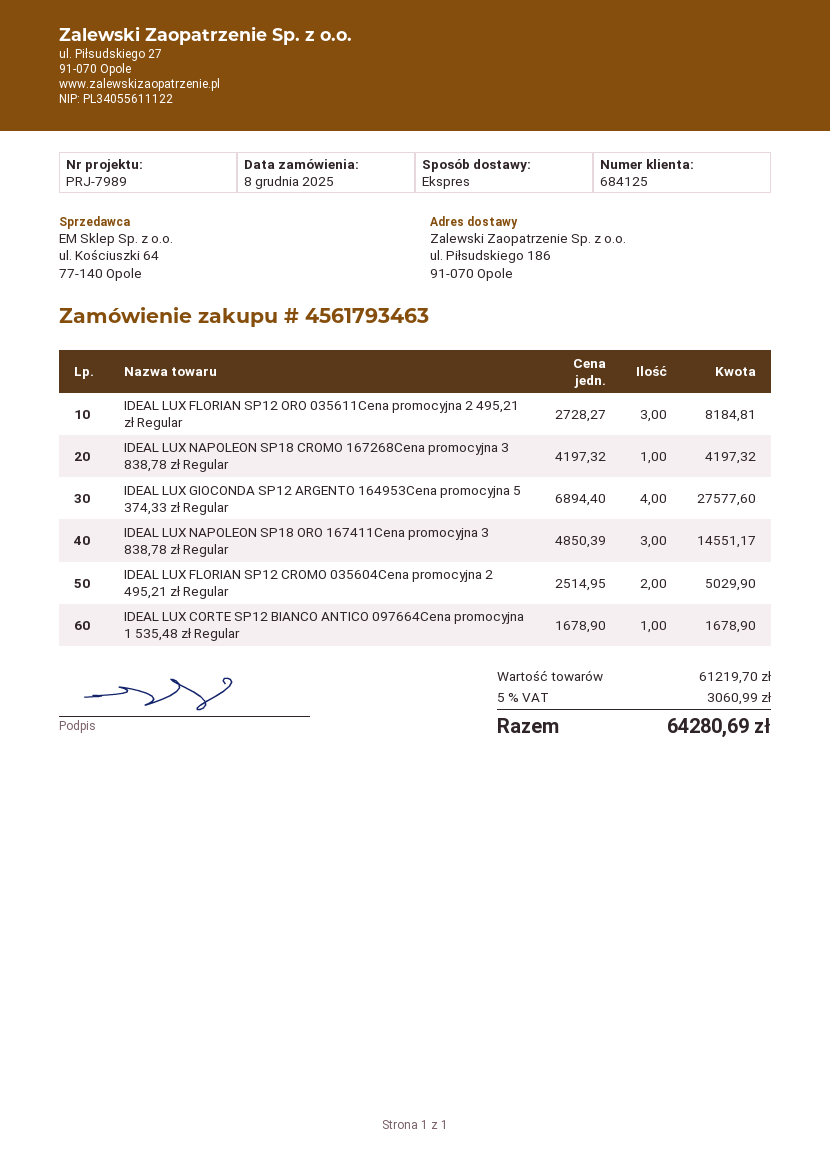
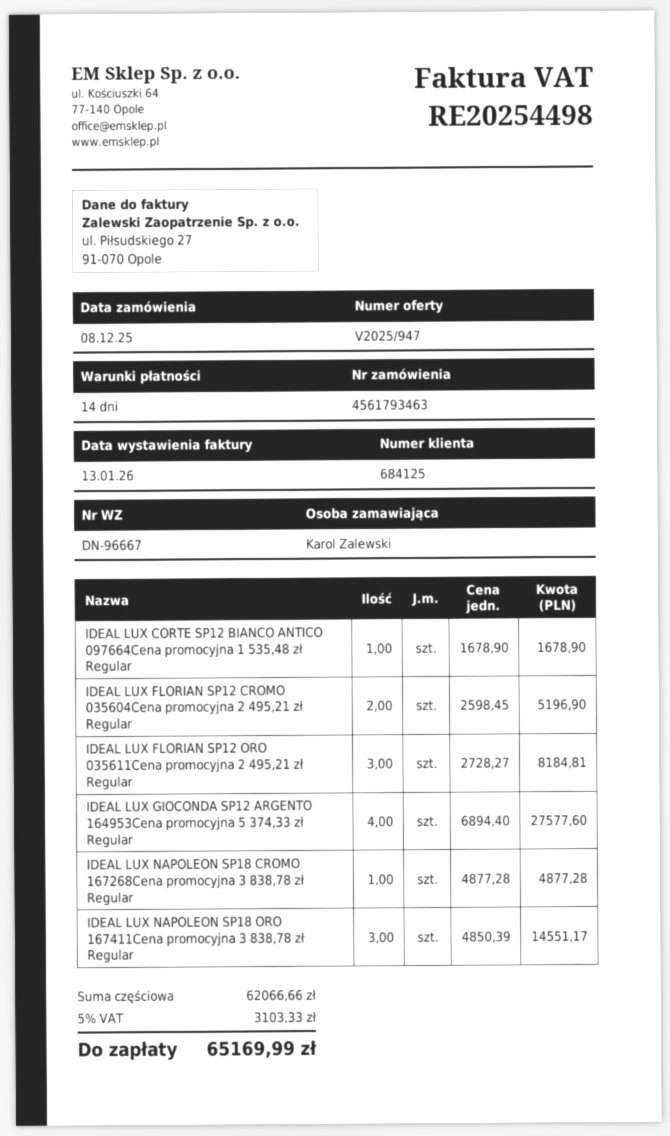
IDEAL LUX NAPOLEON SP18 CROMO 167268Cena promocyjna 3 838,78 zł Regular: 1 x 4197.32 = 4197.32 -> 1 x 4877.28 = 4877.28
IDEAL LUX FLORIAN SP12 CROMO 035604Cena promocyjna 2 495,21 zł Regular: 2 x 2514.95 = 5029.90 -> 2 x 2598.45 = 5196.90
subtotal: 61219.70 -> 62066.66
tax: 5% = 3060.99 -> 5% = 3103.33
total: 64280.69 -> 65169.99

